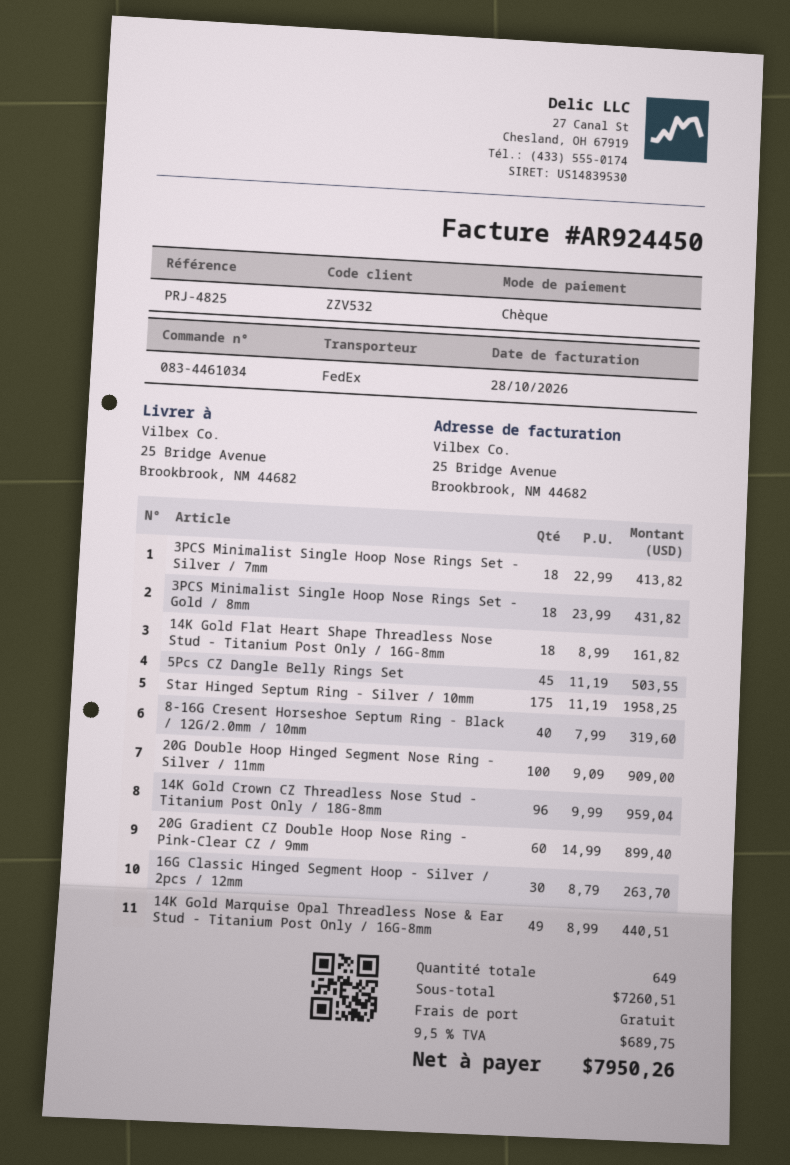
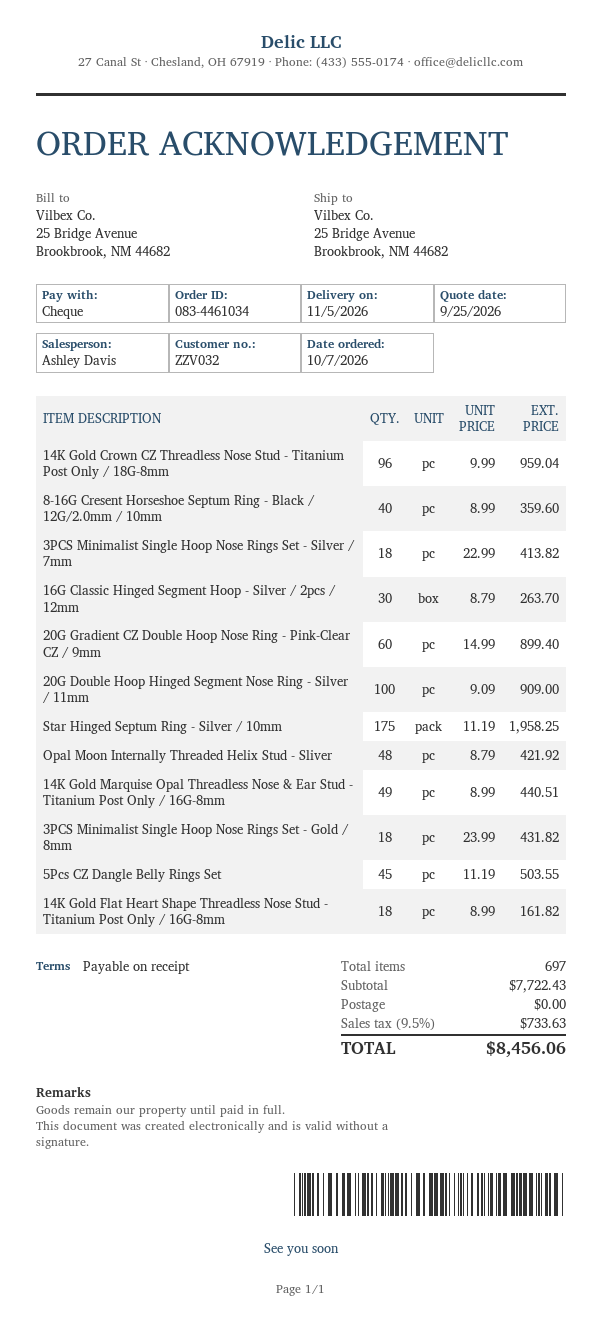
customer number: ZZV532 -> ZZV032
8-16G Cresent Horseshoe Septum Ring - Black / 12G/2.0mm / 10mm: 40 x 7.99 = 319.60 -> 40 x 8.99 = 359.60
Opal Moon Internally Threaded Helix Stud - Sliver: none -> 48 x 8.79 = 421.92
total quantity: 649 -> 697
subtotal: 7260.51 -> 7722.43
tax: 9.5% = 689.75 -> 9.5% = 733.63
total: 7950.26 -> 8456.06

